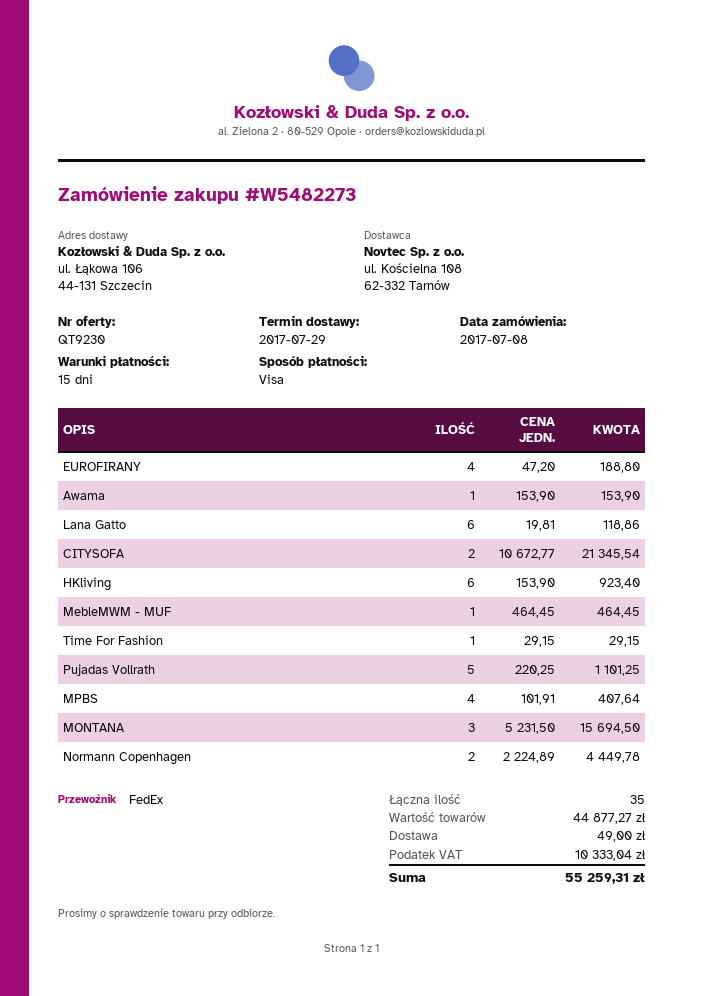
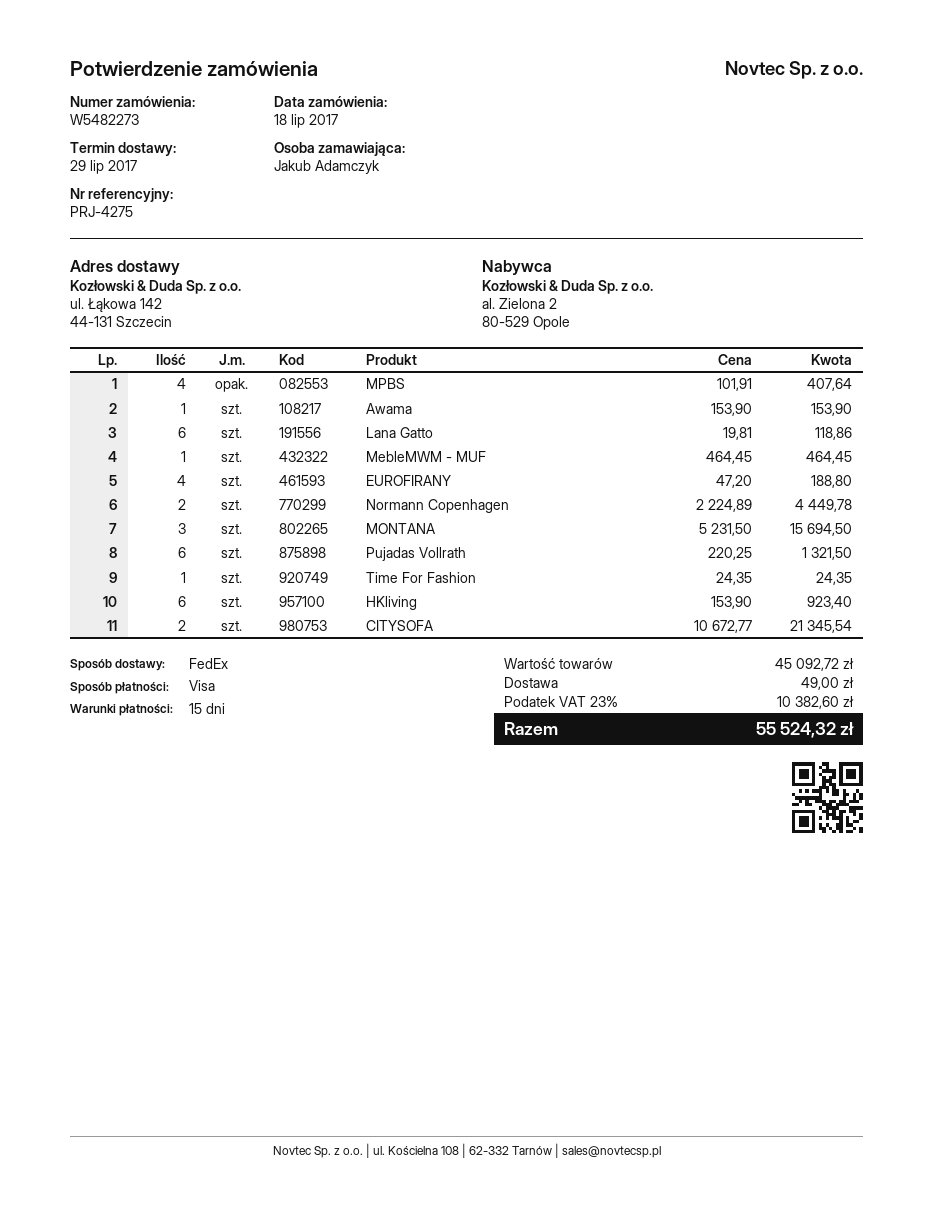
order date: 2017-07-08 -> 2017-07-18
ship to: ul. Łąkowa 106, 44-131 Szczecin -> ul. Łąkowa 142, 44-131 Szczecin
Time For Fashion: 1 x 29.15 = 29.15 -> 1 x 24.35 = 24.35
Pujadas Vollrath: 5 x 220.25 = 1101.25 -> 6 x 220.25 = 1321.50
subtotal: 44877.27 -> 45092.72
tax: 10333.04 -> 10382.60
total: 55259.31 -> 55524.32

